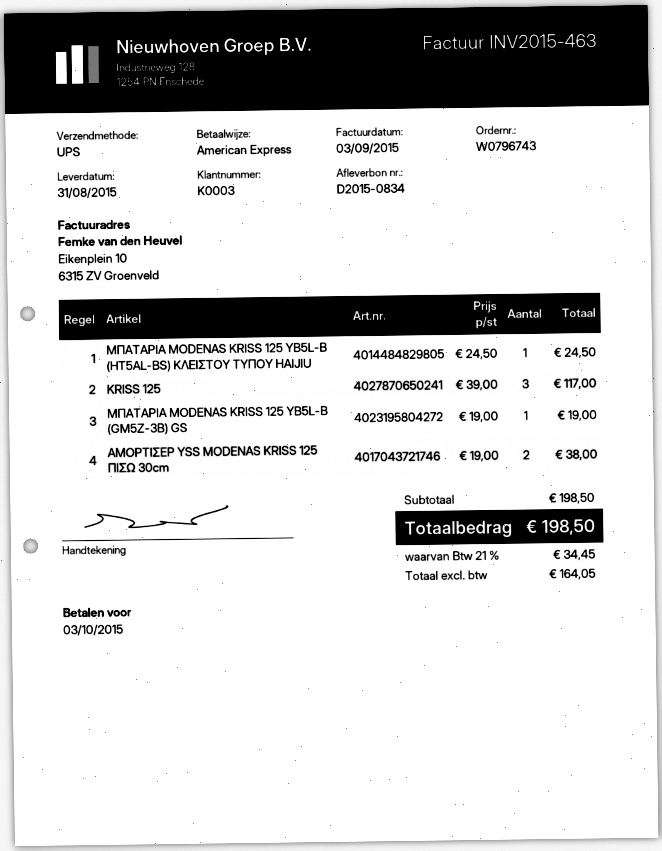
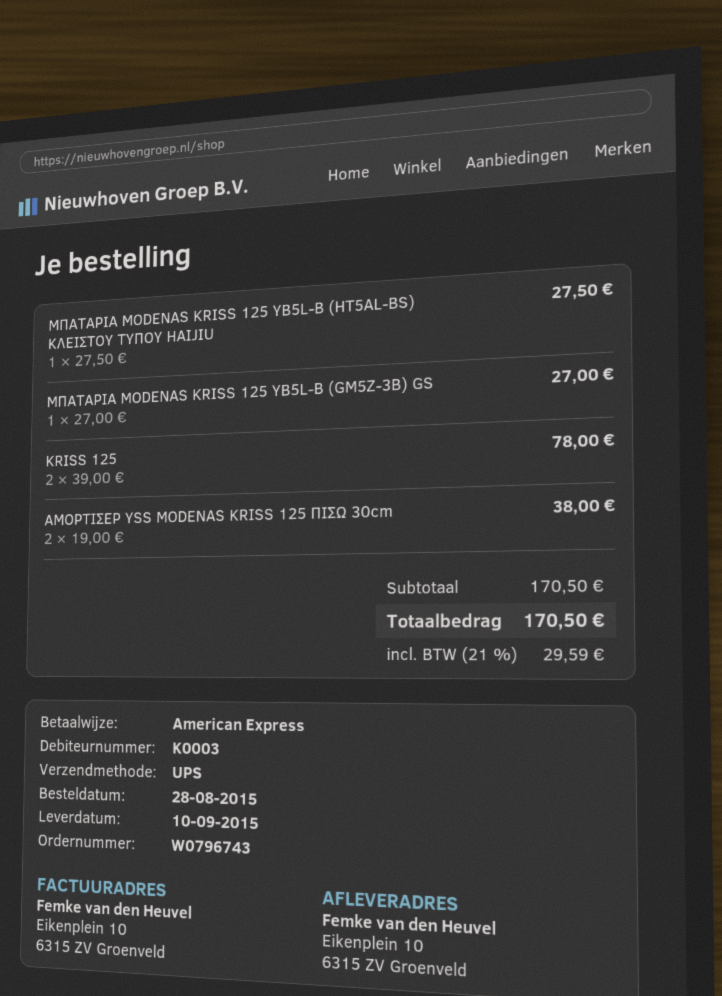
delivery date: 2015-08-31 -> 2015-09-10
ΜΠΑΤΑΡΙΑ MODENAS KRISS 125 YB5L-B (HT5AL-BS) ΚΛΕΙΣΤΟΥ ΤΥΠΟΥ HAIJIU: 1 x 24.50 = 24.50 -> 1 x 27.50 = 27.50
KRISS 125: 3 x 39.00 = 117.00 -> 2 x 39.00 = 78.00
ΜΠΑΤΑΡΙΑ MODENAS KRISS 125 YB5L-B (GM5Z-3B) GS: 1 x 19.00 = 19.00 -> 1 x 27.00 = 27.00
subtotal: 198.50 -> 170.50
tax: 21% = 34.45 -> 21% = 29.59
total: 198.50 -> 170.50

